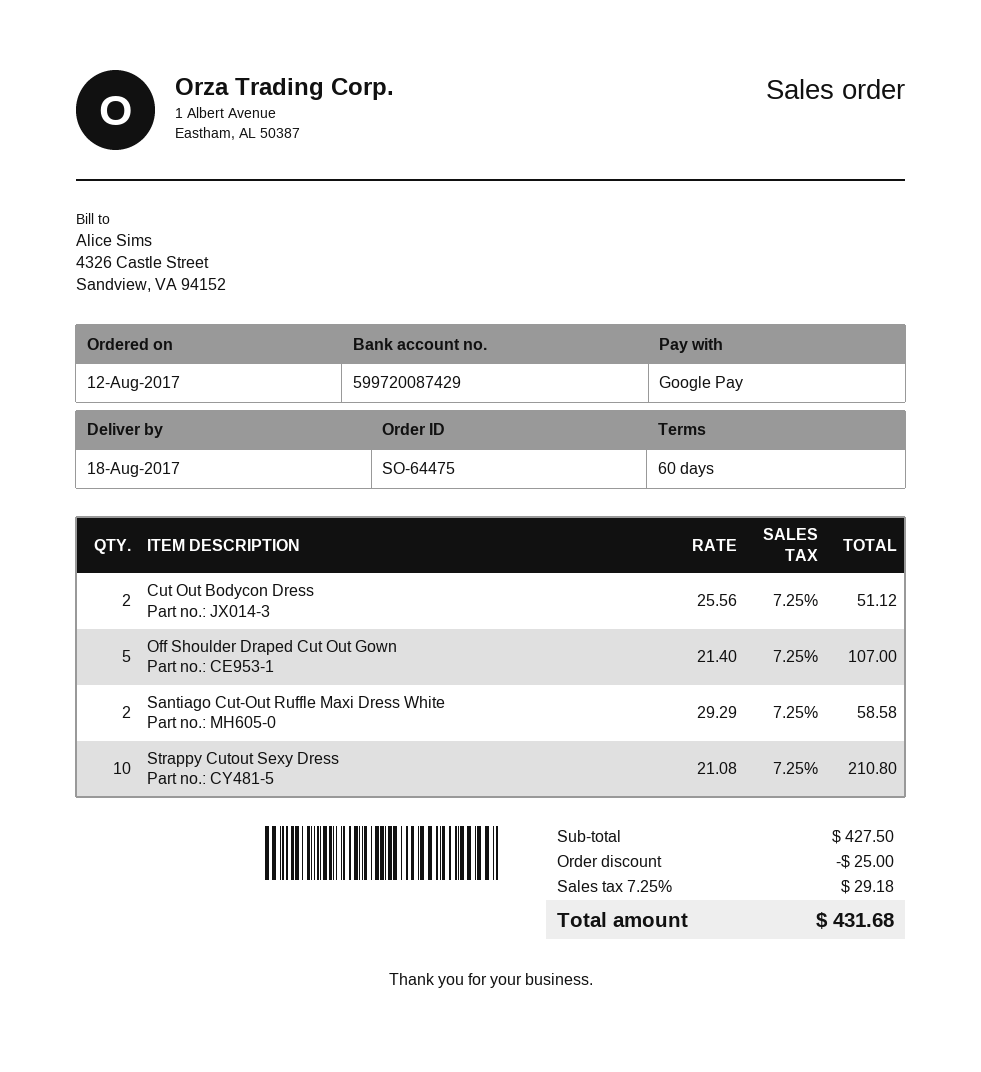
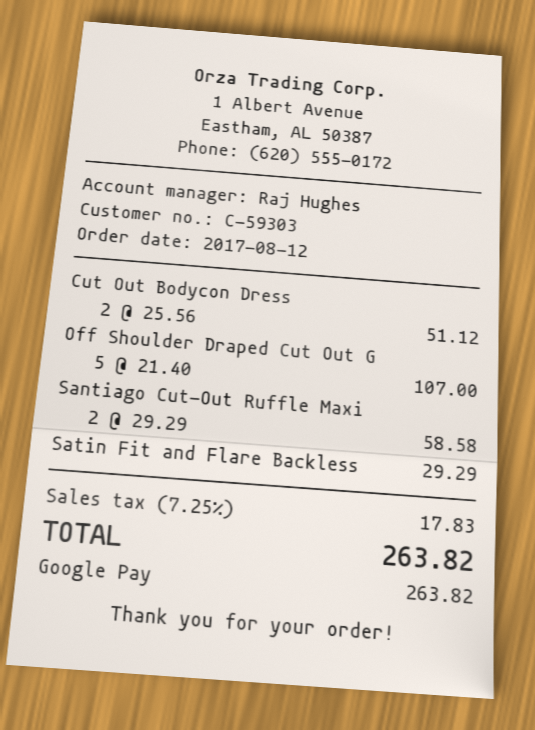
Strappy Cutout Sexy Dress: 10 x 21.08 = 210.80 -> none
Satin Fit and Flare Backless: none -> 1 x 29.29 = 29.29
discount: 25.00 -> none
tax: 7.25% = 29.18 -> 7.25% = 17.83
total: 431.68 -> 263.82

